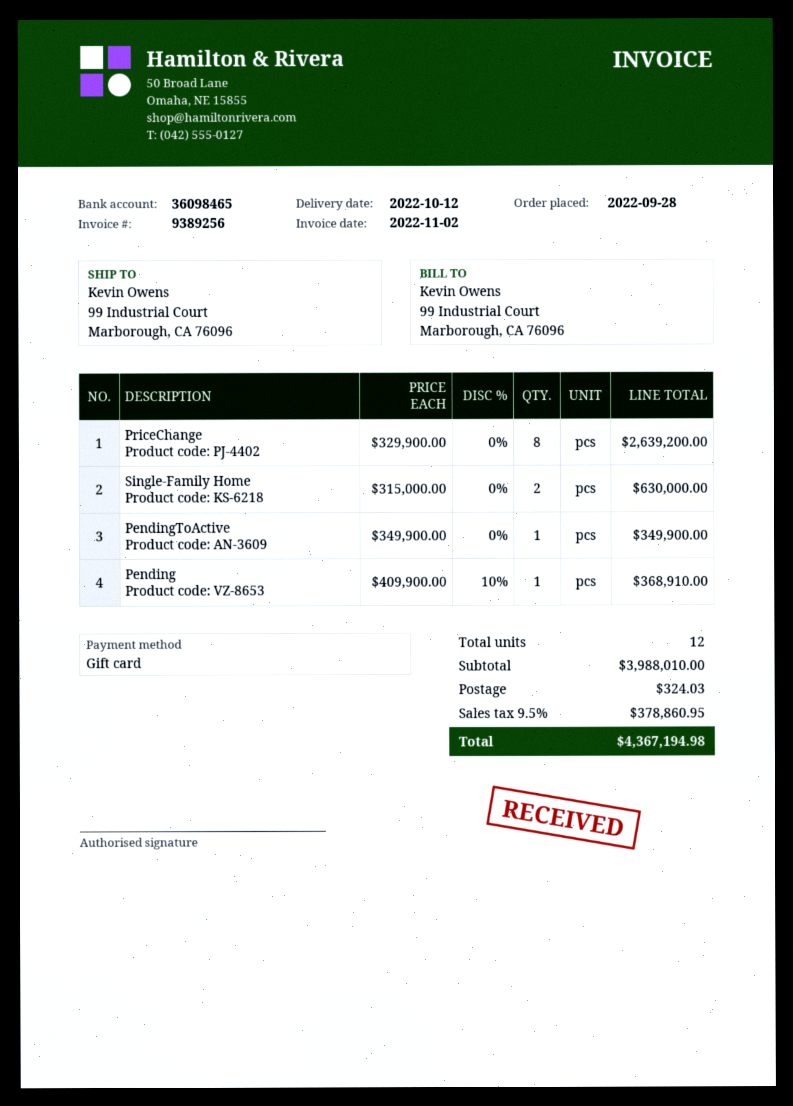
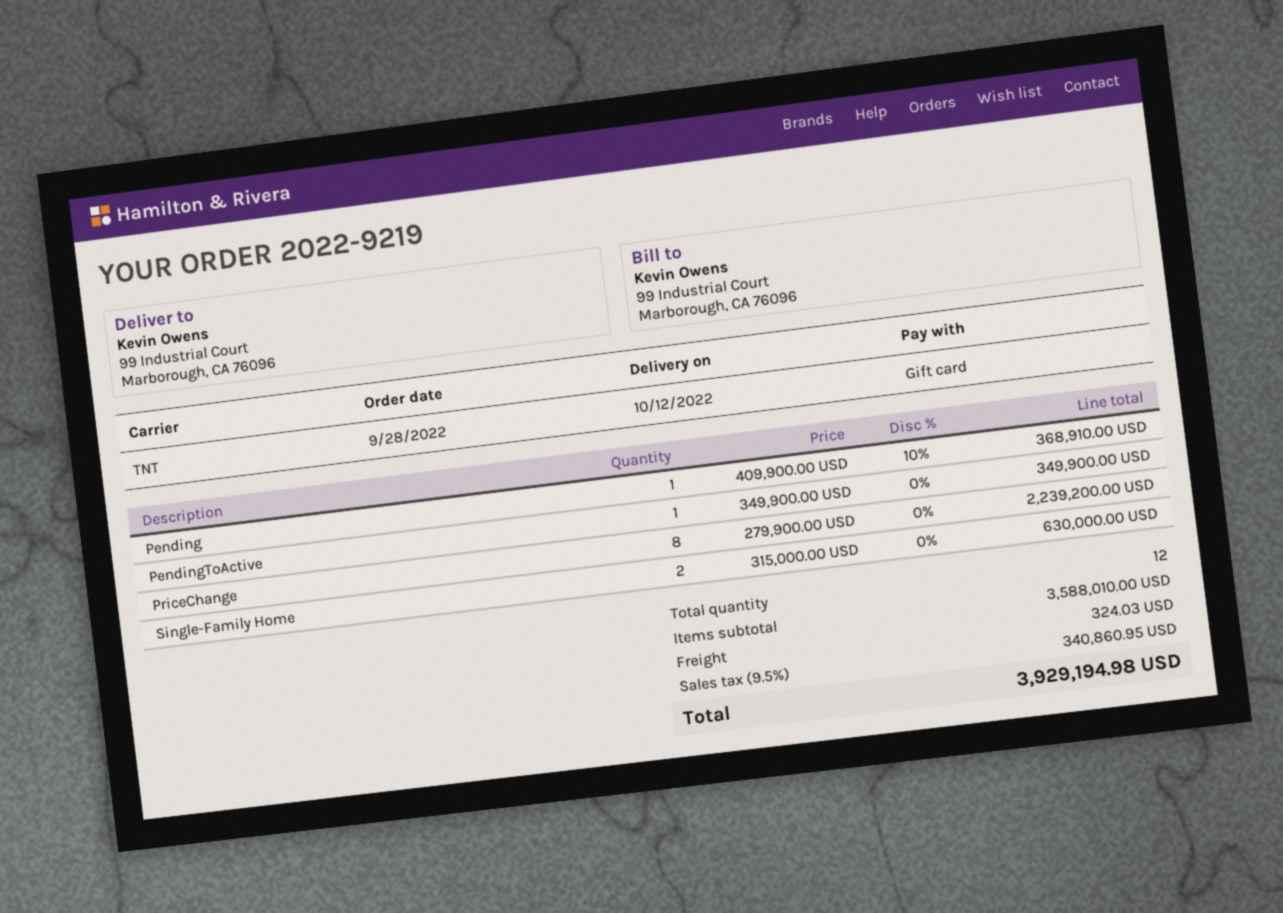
PriceChange: 8 x 329900.00 = 2639200.00 -> 8 x 279900.00 = 2239200.00
subtotal: 3988010.00 -> 3588010.00
tax: 9.5% = 378860.95 -> 9.5% = 340860.95
total: 4367194.98 -> 3929194.98

